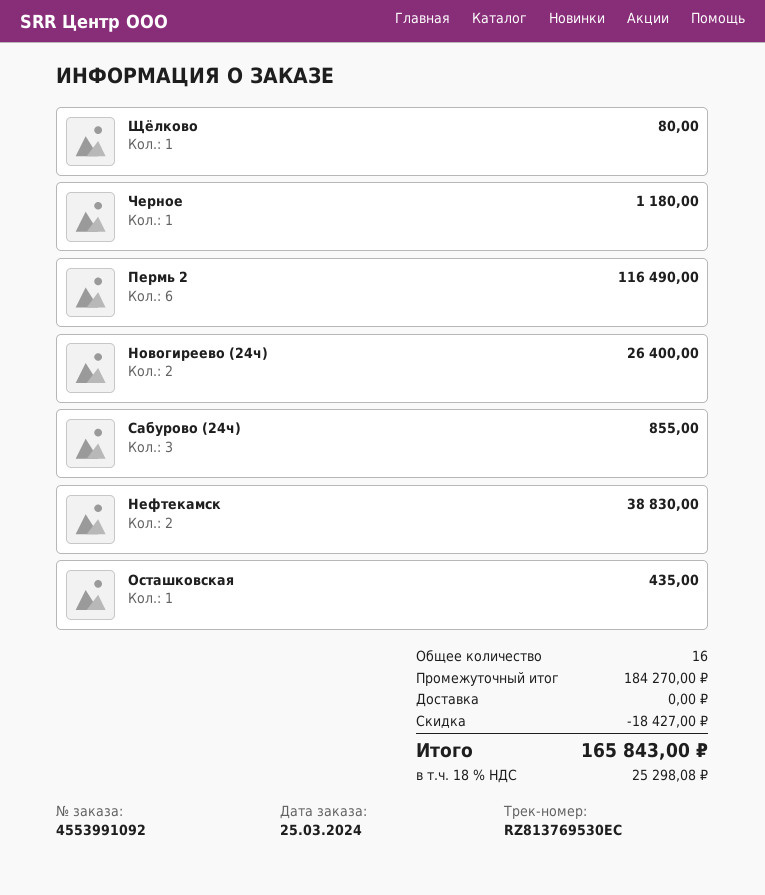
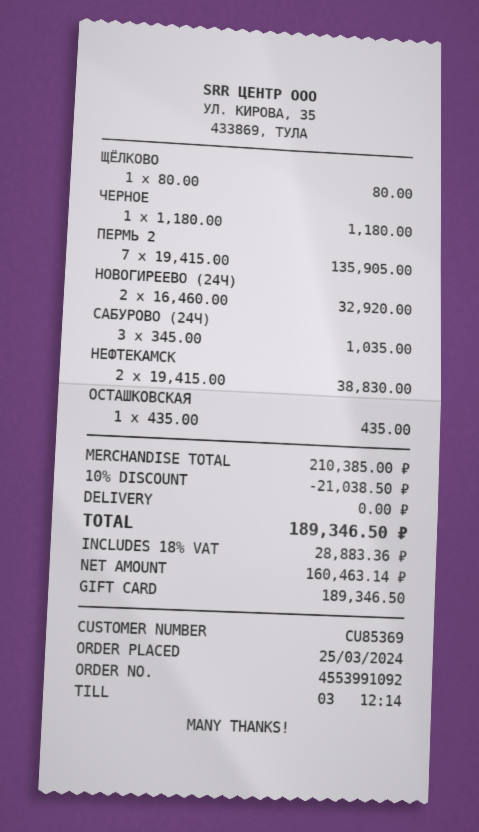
Пермь 2: 6 for 116490.00 -> 7 for 135905.00
Новогиреево (24ч): 2 for 26400.00 -> 2 for 32920.00
Сабурово (24ч): 3 for 855.00 -> 3 for 1035.00
subtotal: 184270.00 -> 210385.00
discount: 18427.00 -> 21038.50
tax: 18% = 25298.08 -> 18% = 28883.36
total: 165843.00 -> 189346.50

